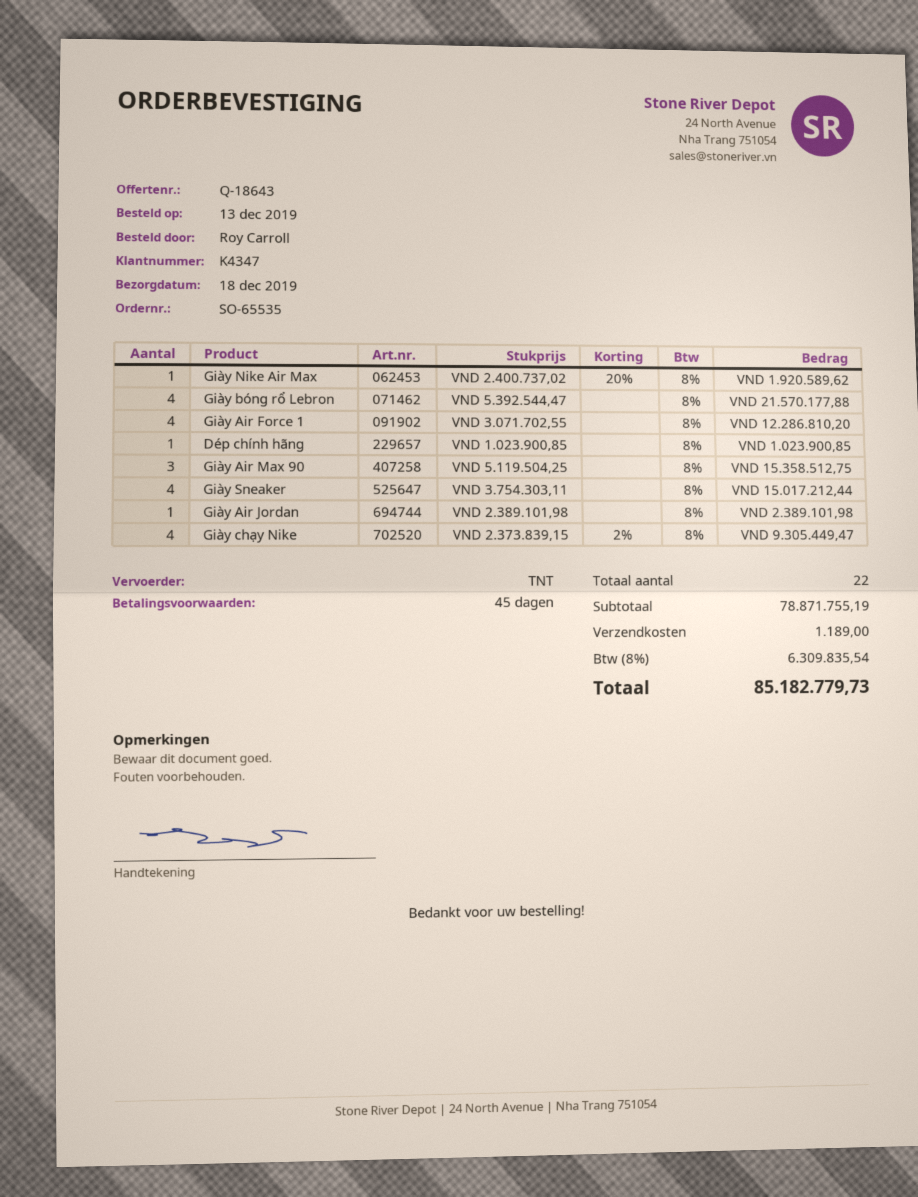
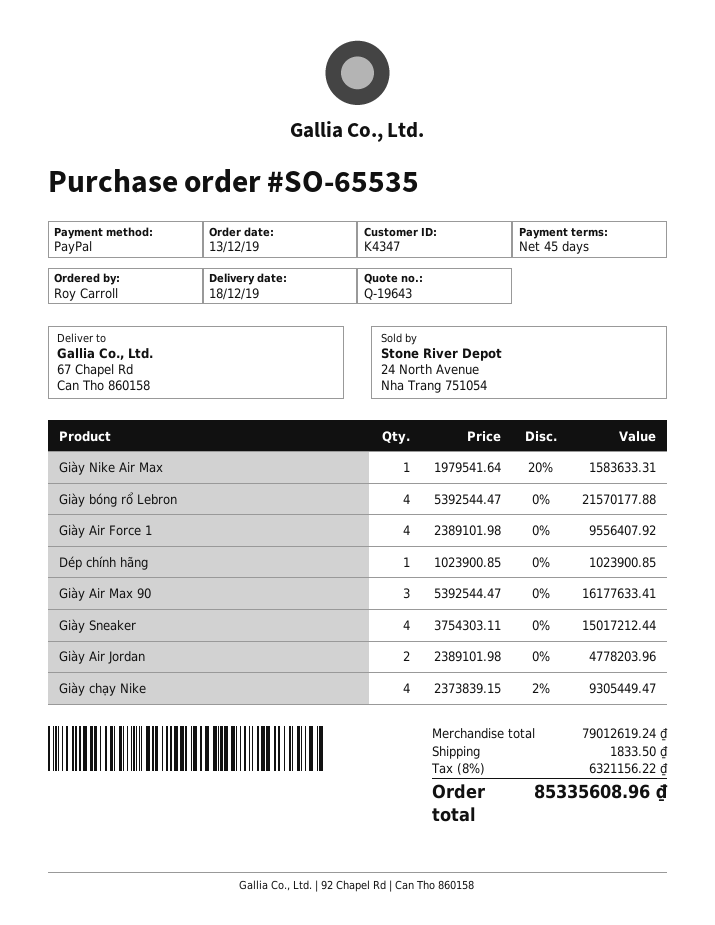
quote number: Q-18643 -> Q-19643
Giày Nike Air Max: 1 x 2400737.02 - 20% = 1920589.62 -> 1 x 1979541.64 - 20% = 1583633.31
Giày Air Force 1: 4 x 3071702.55 = 12286810.20 -> 4 x 2389101.98 = 9556407.92
Giày Air Max 90: 3 x 5119504.25 = 15358512.75 -> 3 x 5392544.47 = 16177633.41
Giày Air Jordan: 1 x 2389101.98 = 2389101.98 -> 2 x 2389101.98 = 4778203.96
subtotal: 78871755.19 -> 79012619.24
shipping: 1189.00 -> 1833.50
tax: 8% = 6309835.54 -> 8% = 6321156.22
total: 85182779.73 -> 85335608.96

